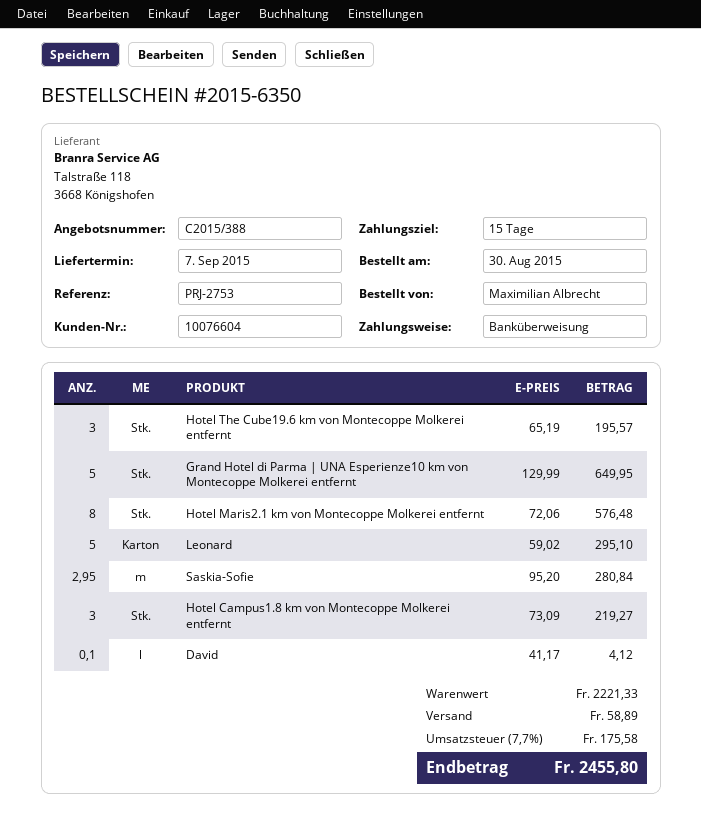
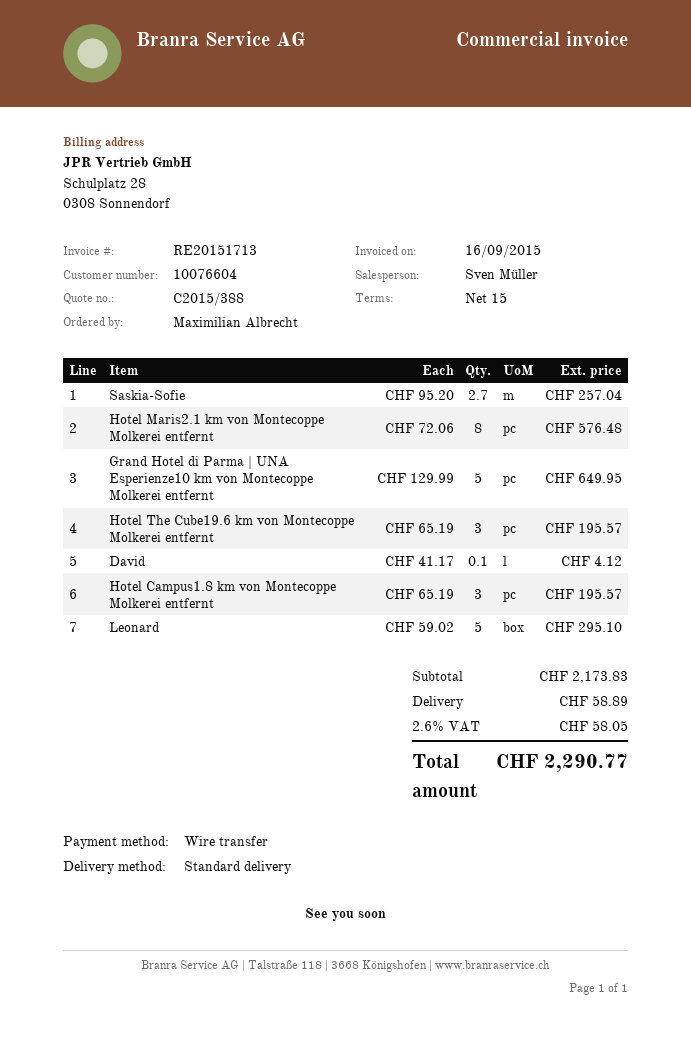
Saskia-Sofie: 2.95 x 95.20 = 280.84 -> 2.7 x 95.20 = 257.04
Hotel Campus1.8 km von Montecoppe Molkerei entfernt: 3 x 73.09 = 219.27 -> 3 x 65.19 = 195.57
subtotal: 2221.33 -> 2173.83
tax: 7.7% = 175.58 -> 2.6% = 58.05
total: 2455.80 -> 2290.77

